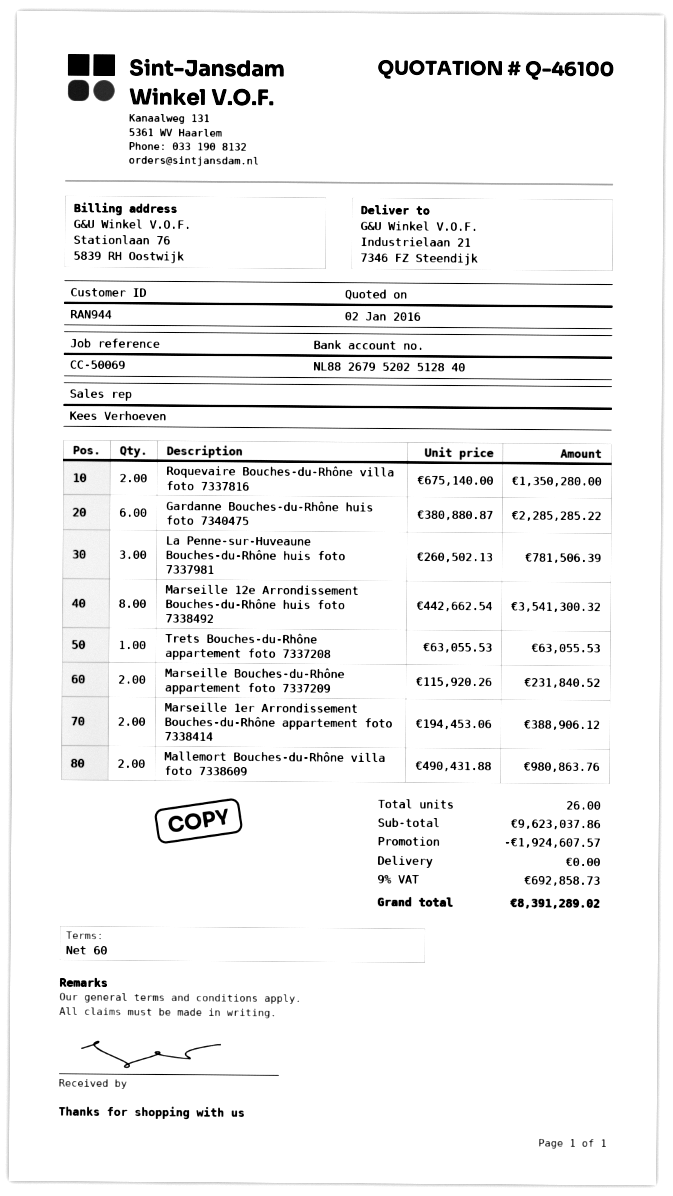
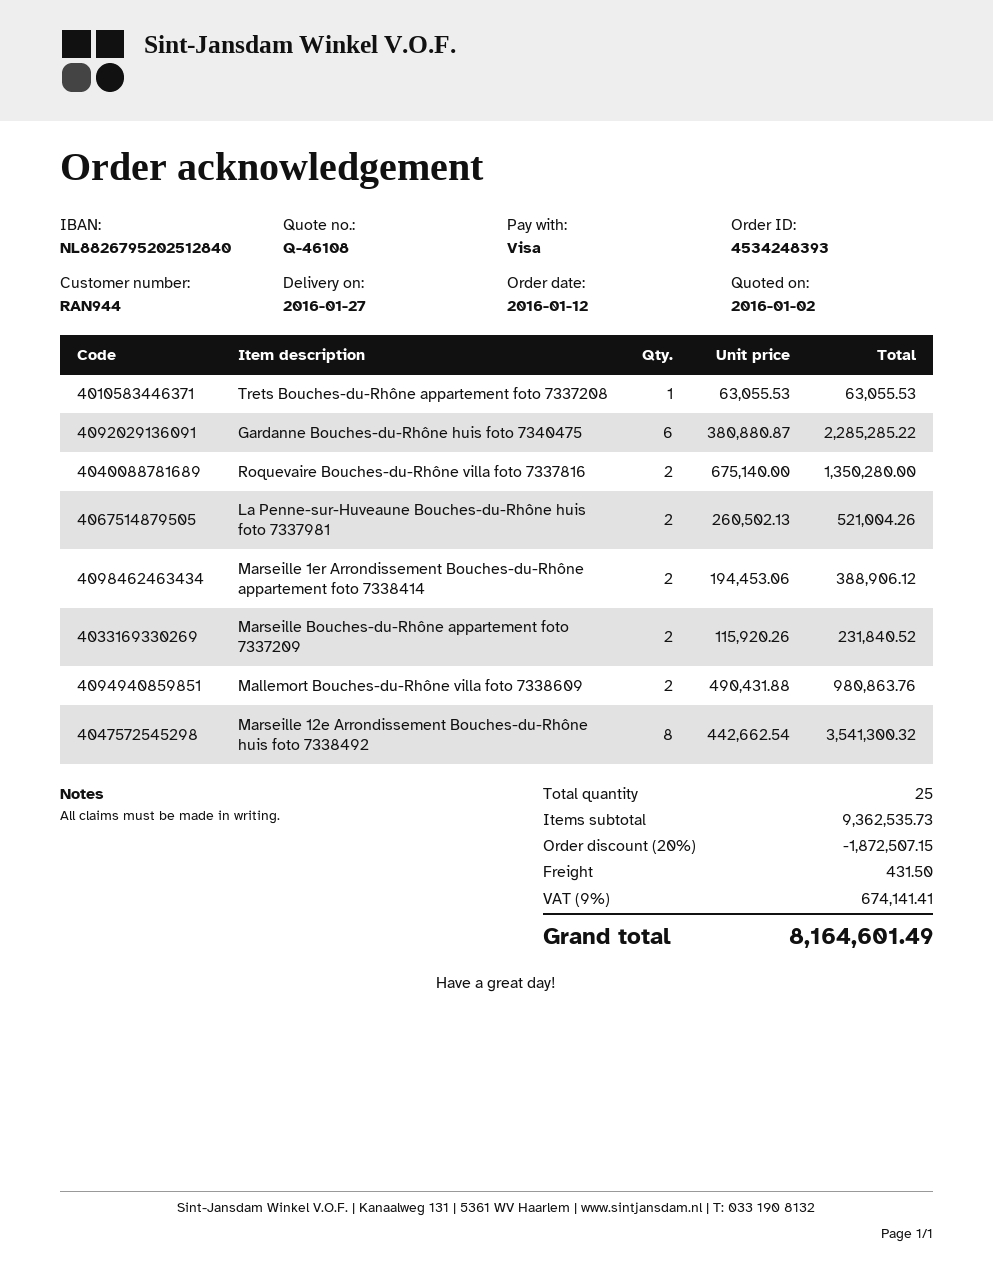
quote number: Q-46100 -> Q-46108
La Penne-sur-Huveaune Bouches-du-Rhône huis foto 7337981: 3 x 260502.13 = 781506.39 -> 2 x 260502.13 = 521004.26
total quantity: 26 -> 25
subtotal: 9623037.86 -> 9362535.73
discount: 1924607.57 -> 1872507.15
shipping: 0.00 -> 431.50
tax: 9% = 692858.73 -> 9% = 674141.41
total: 8391289.02 -> 8164601.49

